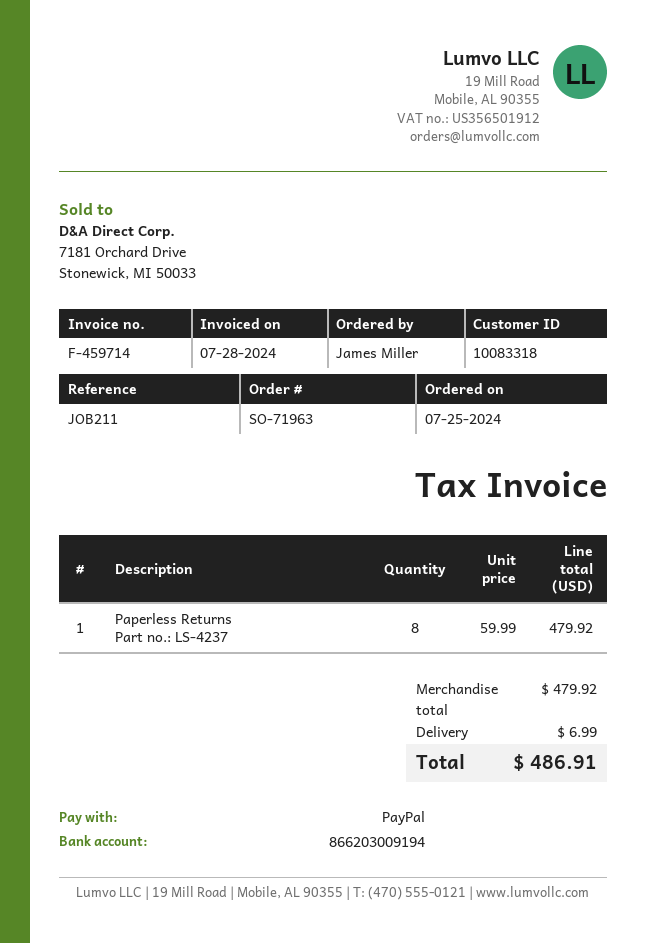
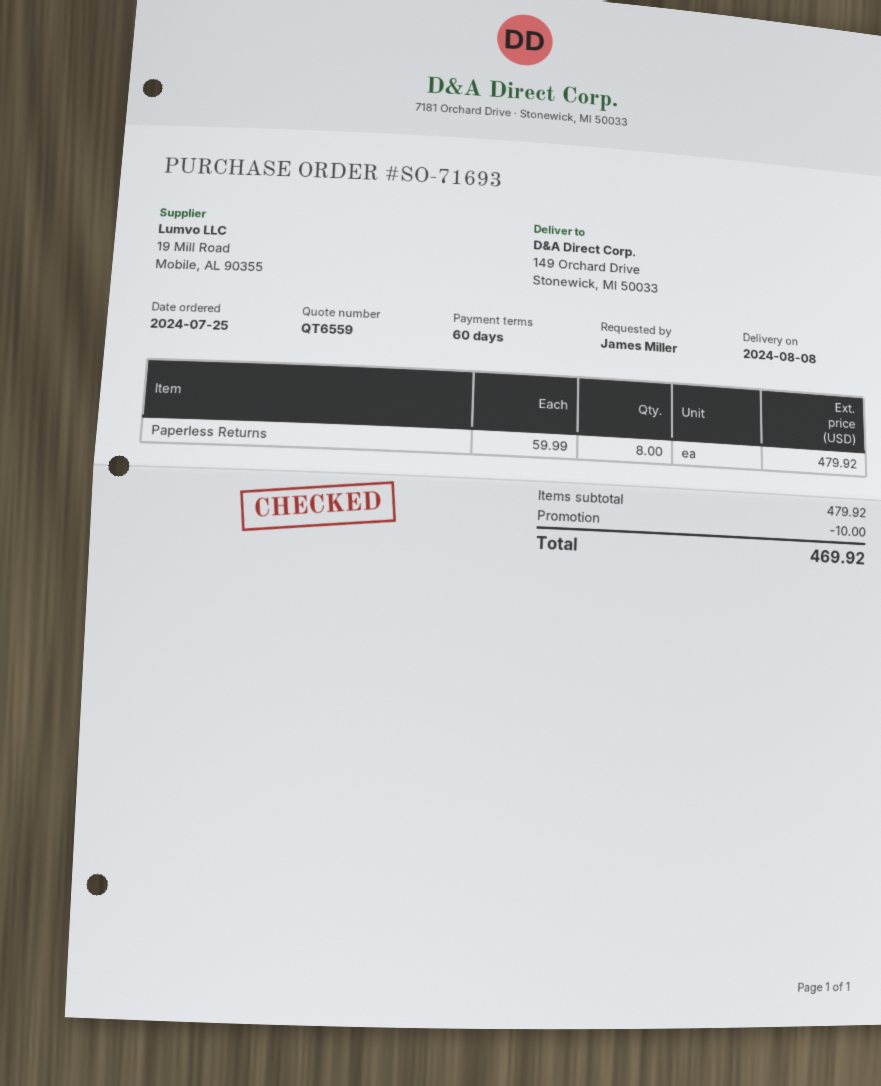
order number: SO-71963 -> SO-71693
discount: none -> 10.00
shipping: 6.99 -> none
total: 486.91 -> 469.92

